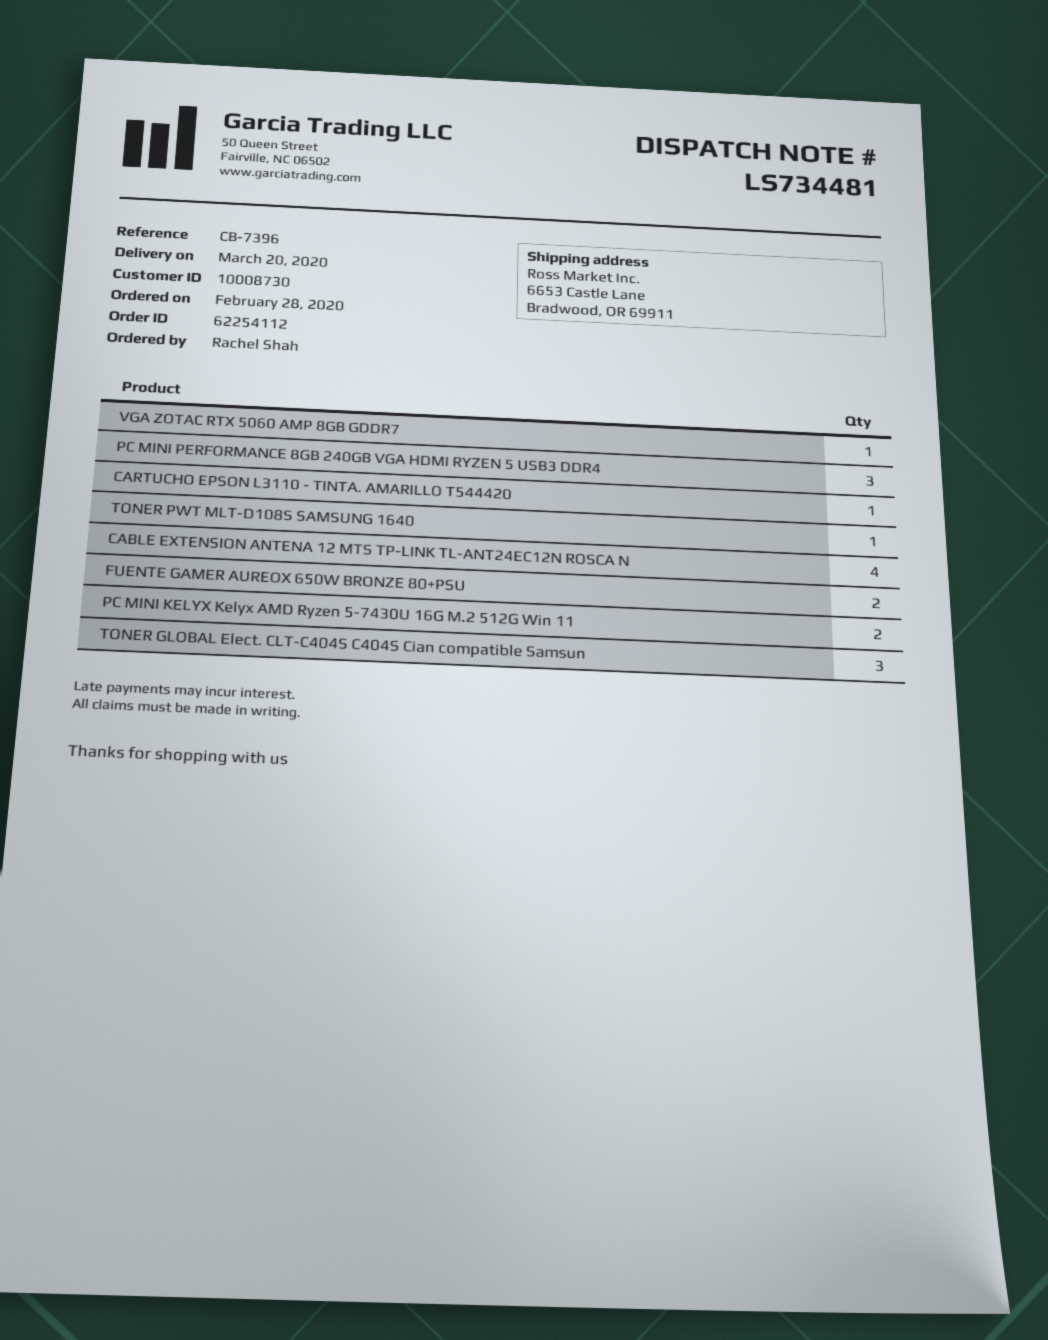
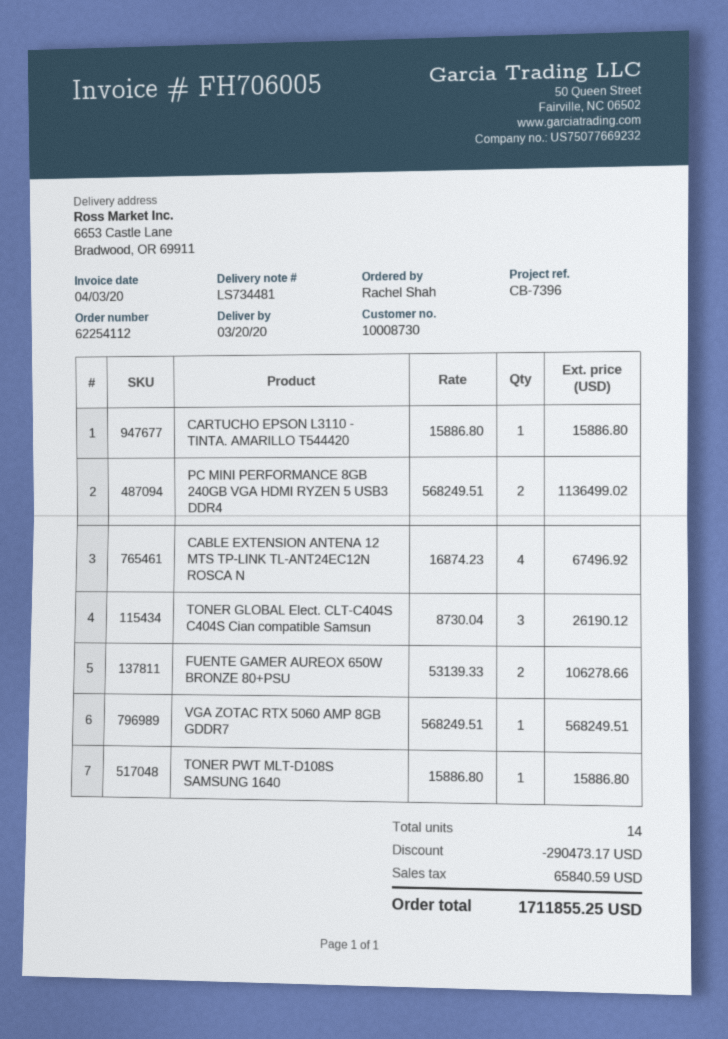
PC MINI PERFORMANCE 8GB 240GB VGA HDMI RYZEN 5 USB3 DDR4: 3 -> 2
PC MINI KELYX Kelyx AMD Ryzen 5-7430U 16G M.2 512G Win 11: 2 -> none

